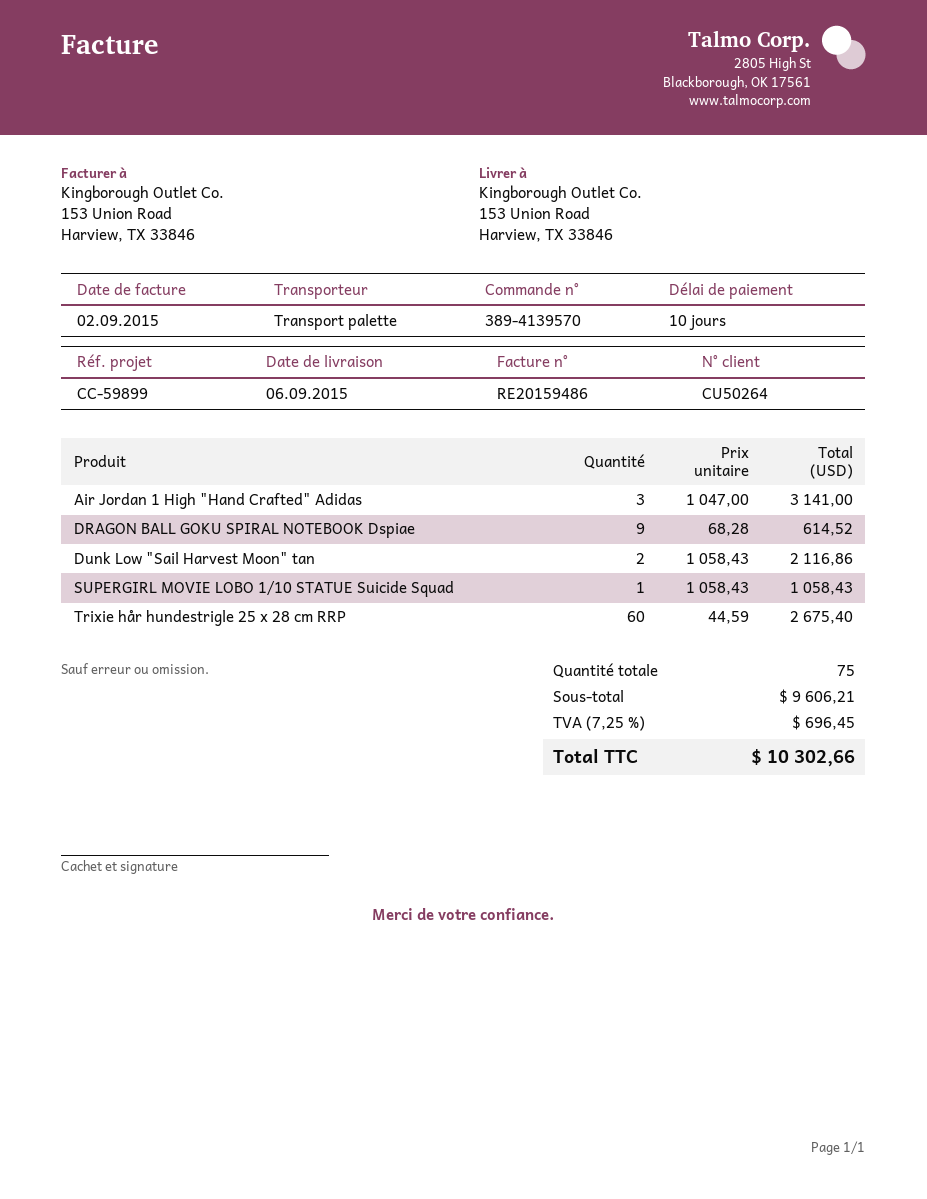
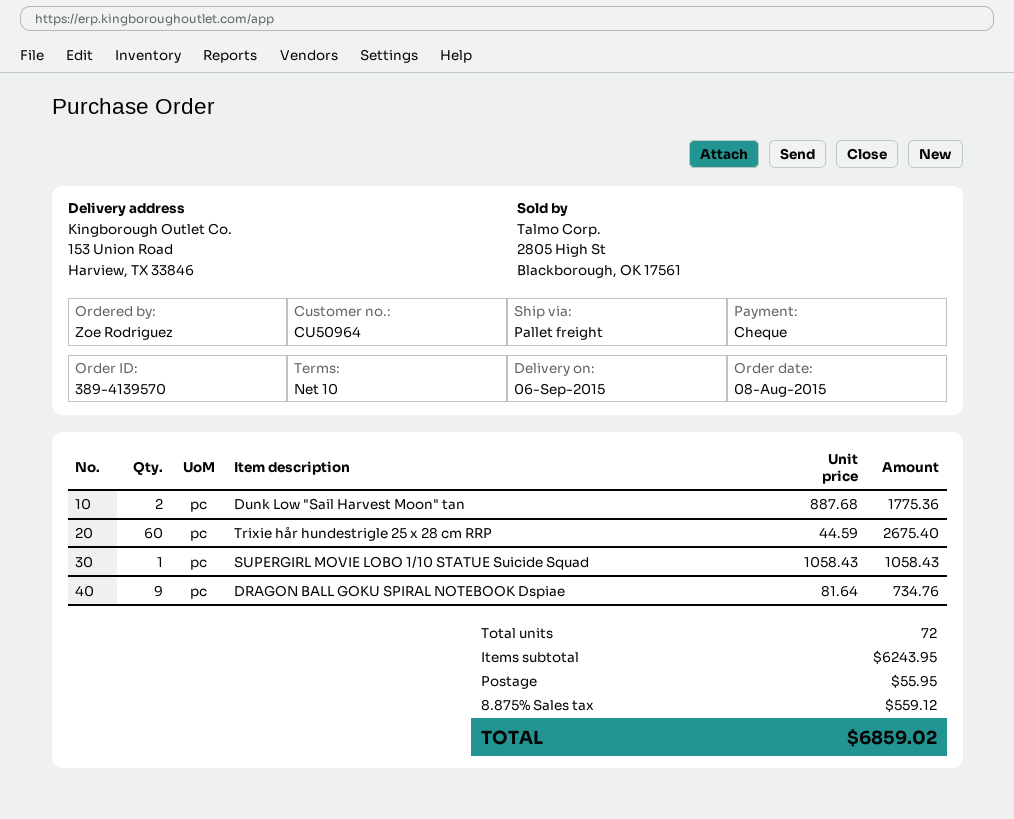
customer number: CU50264 -> CU50964
Air Jordan 1 High "Hand Crafted" Adidas: 3 x 1047.00 = 3141.00 -> none
DRAGON BALL GOKU SPIRAL NOTEBOOK Dspiae: 9 x 68.28 = 614.52 -> 9 x 81.64 = 734.76
Dunk Low "Sail Harvest Moon" tan: 2 x 1058.43 = 2116.86 -> 2 x 887.68 = 1775.36
total quantity: 75 -> 72
subtotal: 9606.21 -> 6243.95
shipping: none -> 55.95
tax: 7.25% = 696.45 -> 8.875% = 559.12
total: 10302.66 -> 6859.02

